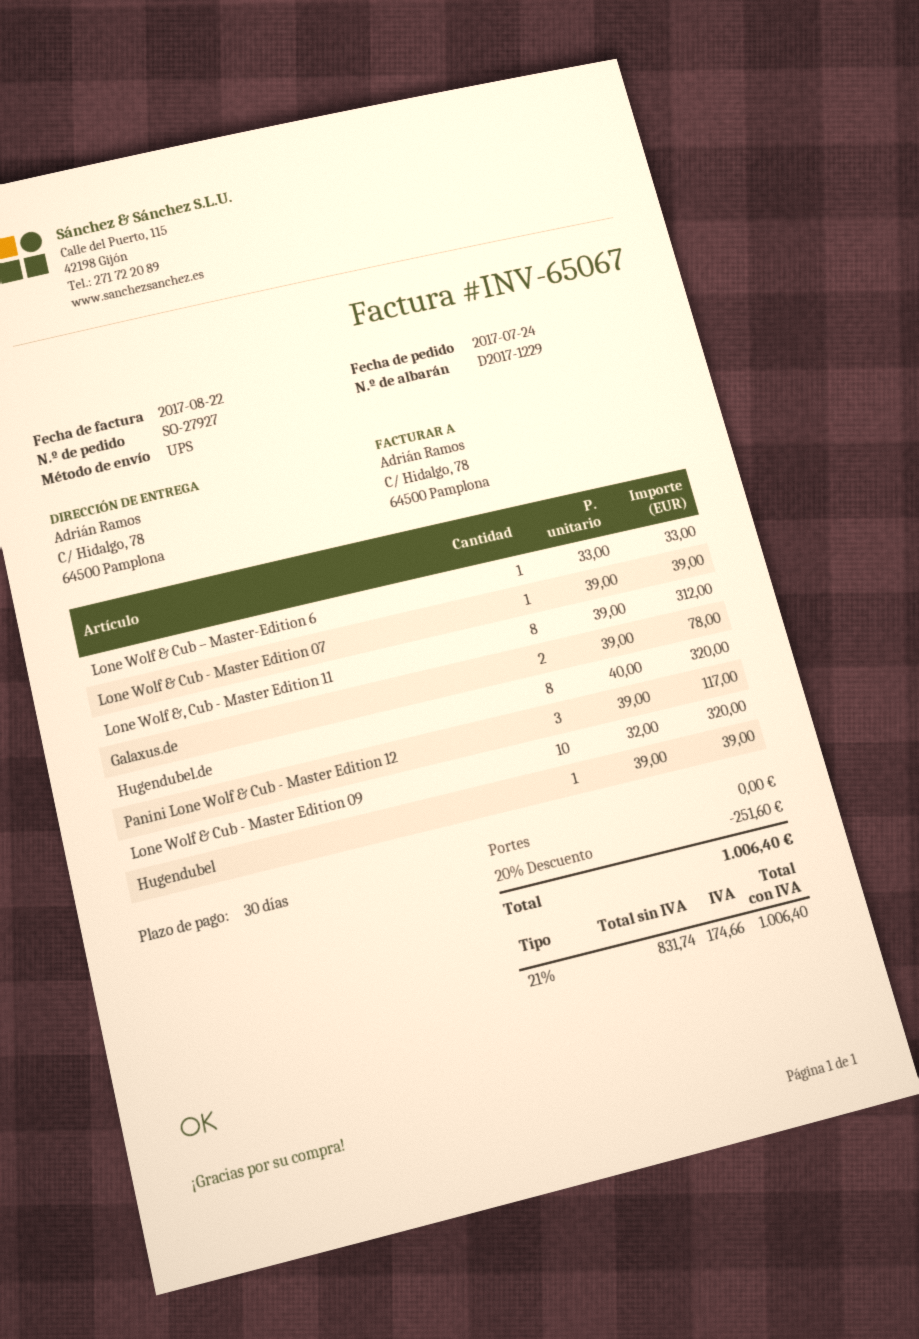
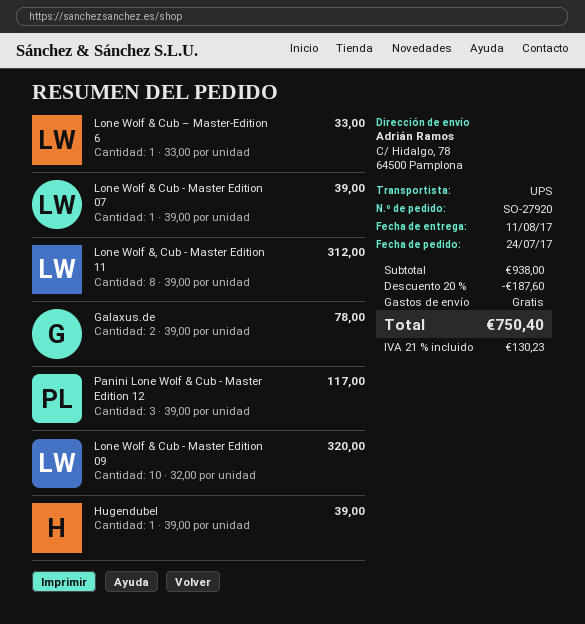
order number: SO-27927 -> SO-27920
Hugendubel.de: 8 x 40.00 = 320.00 -> none
discount: 20% = 251.60 -> 20% = 187.60
tax: 21% = 174.66 -> 21% = 130.23
total: 1006.40 -> 750.40

